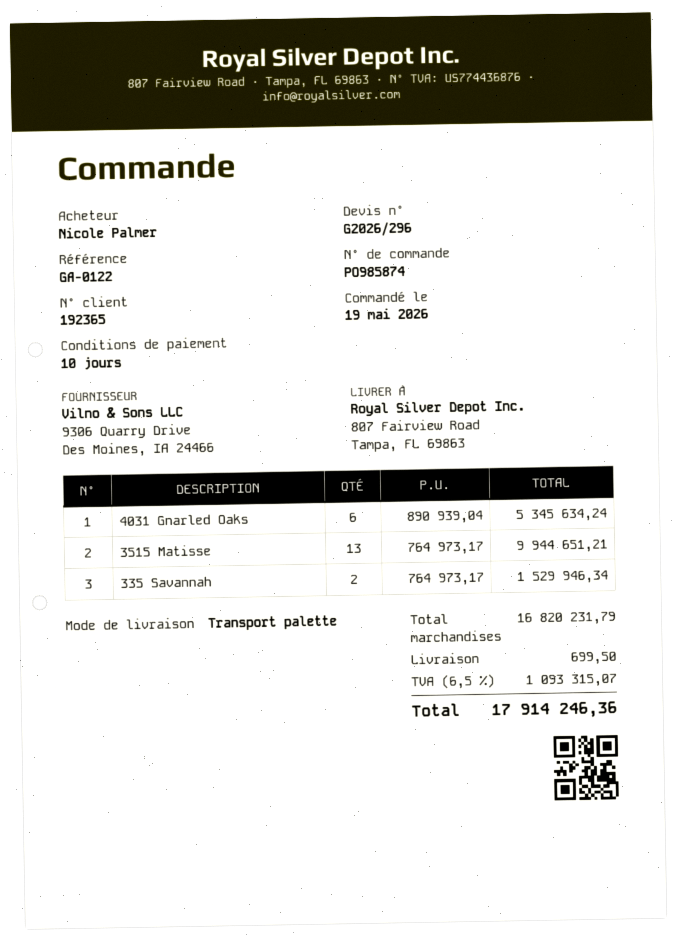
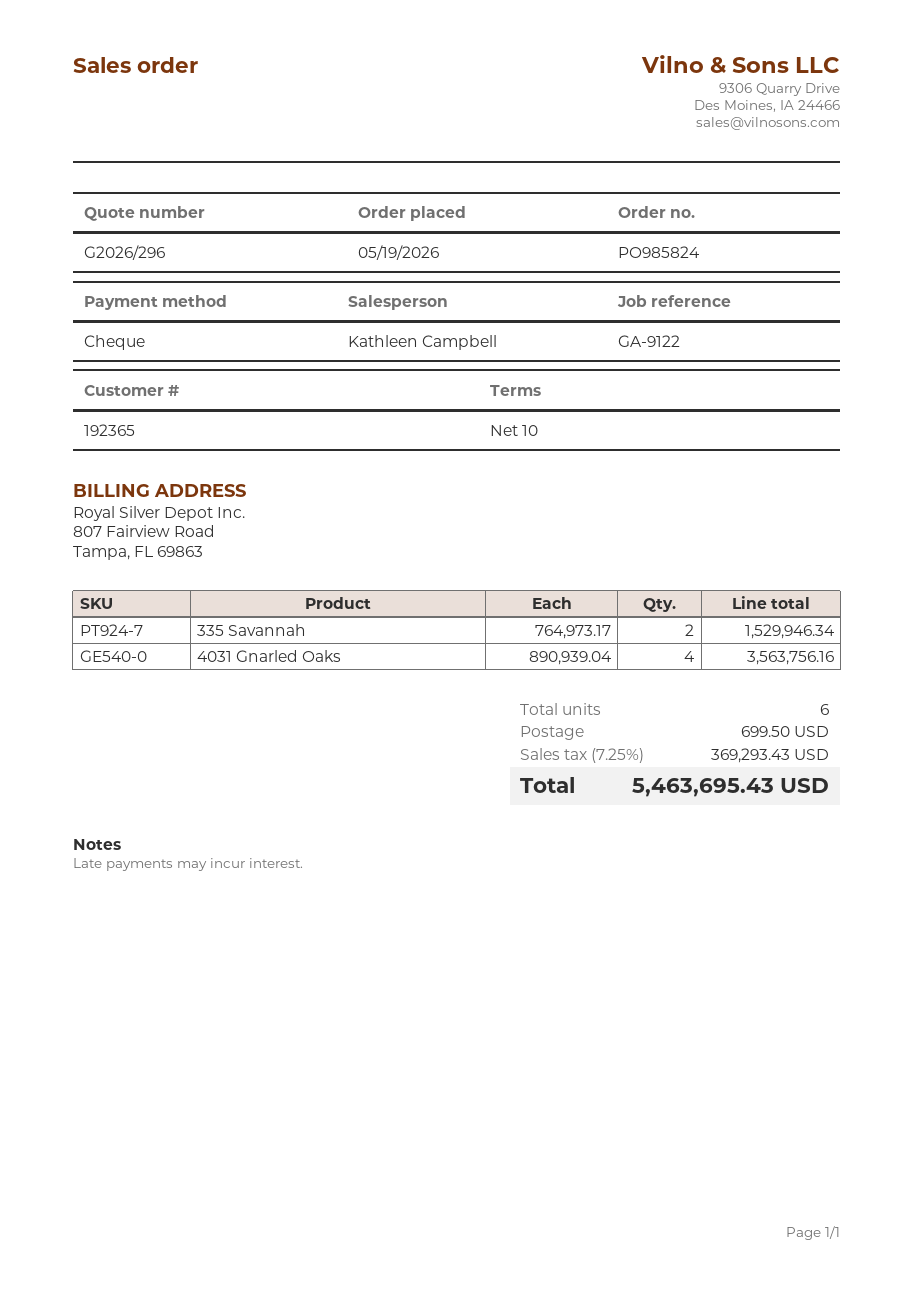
order number: PO985874 -> PO985824
reference: GA-0122 -> GA-9122
4031 Gnarled Oaks: 6 x 890939.04 = 5345634.24 -> 4 x 890939.04 = 3563756.16
3515 Matisse: 13 x 764973.17 = 9944651.21 -> none
tax: 6.5% = 1093315.07 -> 7.25% = 369293.43
total: 17914246.36 -> 5463695.43

